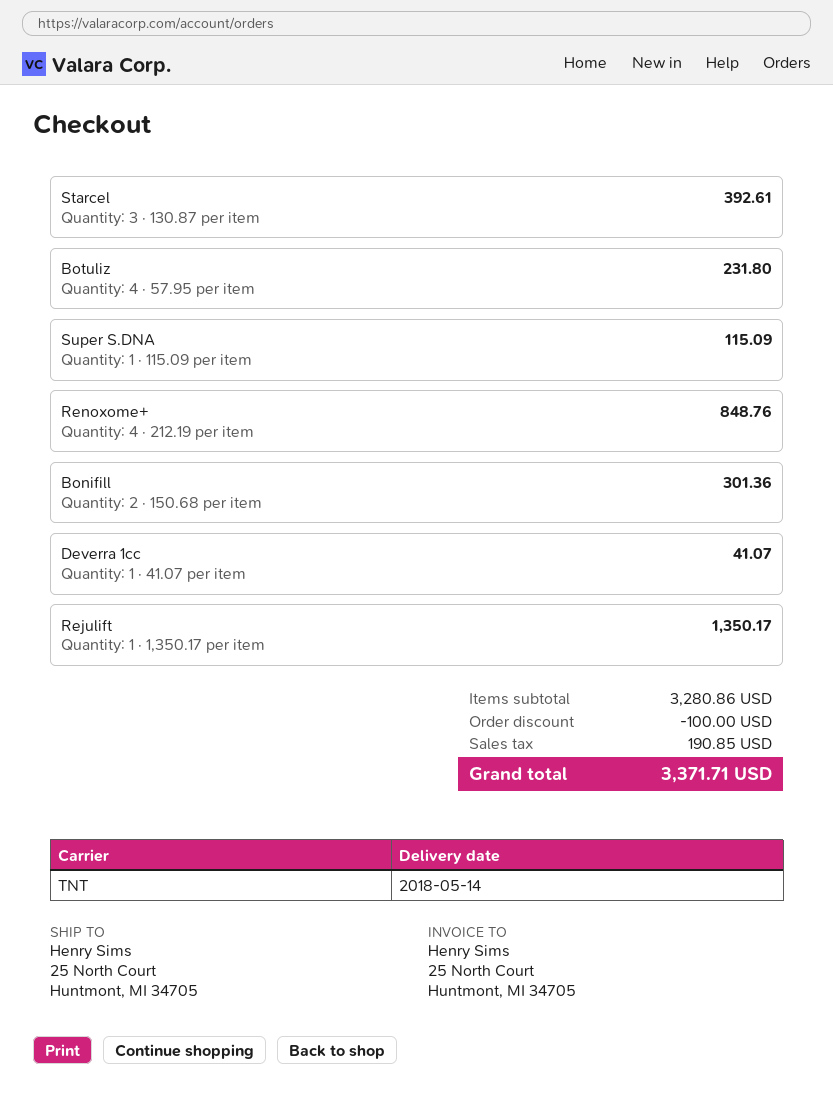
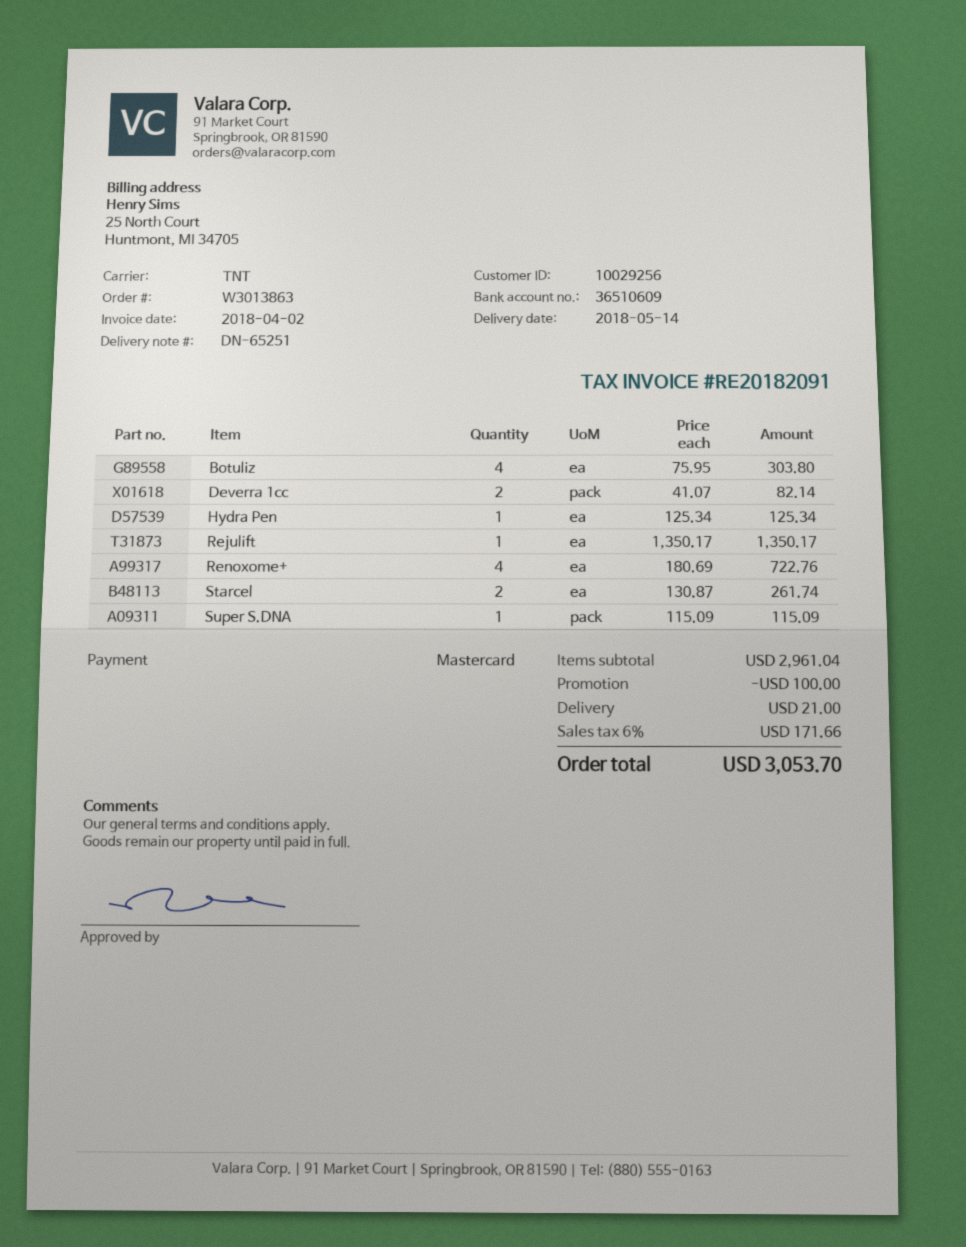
Starcel: 3 x 130.87 = 392.61 -> 2 x 130.87 = 261.74
Botuliz: 4 x 57.95 = 231.80 -> 4 x 75.95 = 303.80
Renoxome+: 4 x 212.19 = 848.76 -> 4 x 180.69 = 722.76
Bonifill: 2 x 150.68 = 301.36 -> none
Deverra 1cc: 1 x 41.07 = 41.07 -> 2 x 41.07 = 82.14
Hydra Pen: none -> 1 x 125.34 = 125.34
subtotal: 3280.86 -> 2961.04
shipping: none -> 21.00
tax: 190.85 -> 171.66
total: 3371.71 -> 3053.70

